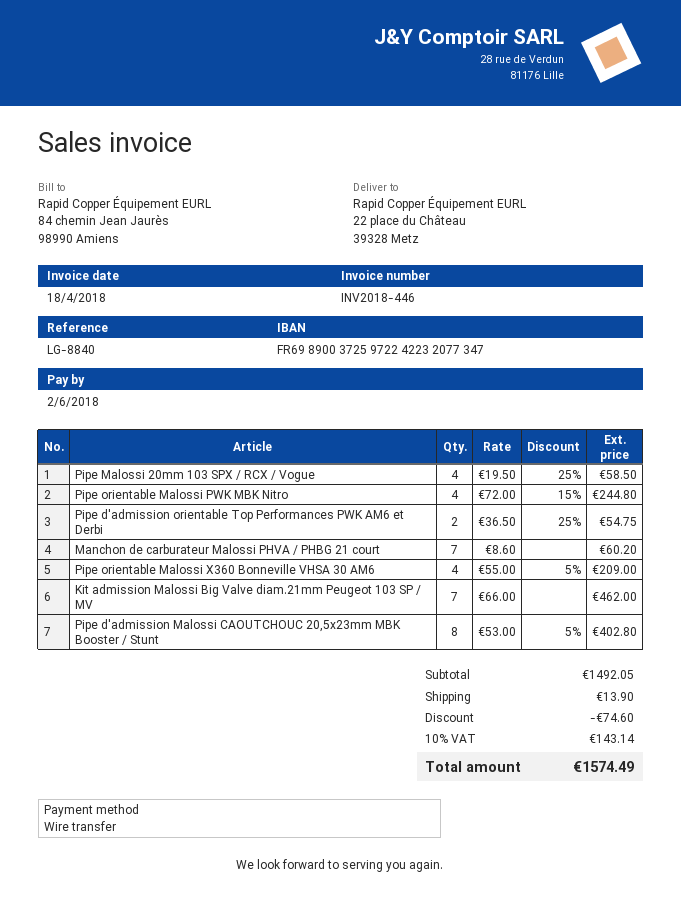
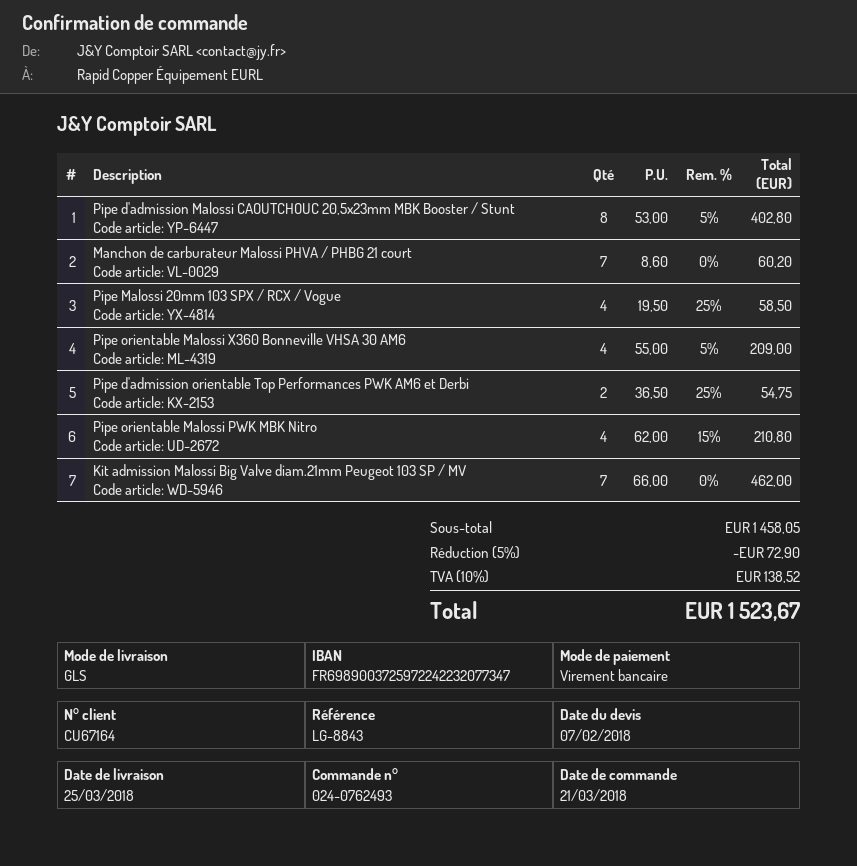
reference: LG-8840 -> LG-8843
Pipe orientable Malossi PWK MBK Nitro: 4 x 72.00 - 15% = 244.80 -> 4 x 62.00 - 15% = 210.80
subtotal: 1492.05 -> 1458.05
discount: 74.60 -> 72.90
shipping: 13.90 -> none
tax: 10% = 143.14 -> 10% = 138.52
total: 1574.49 -> 1523.67

